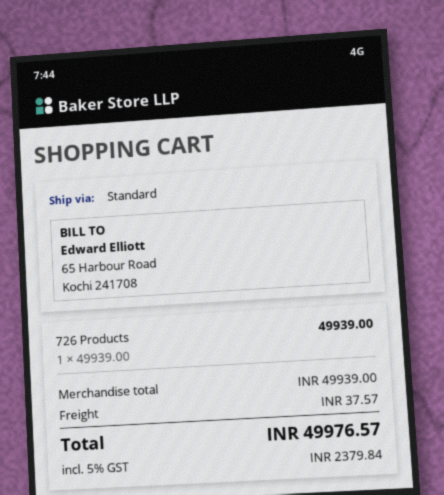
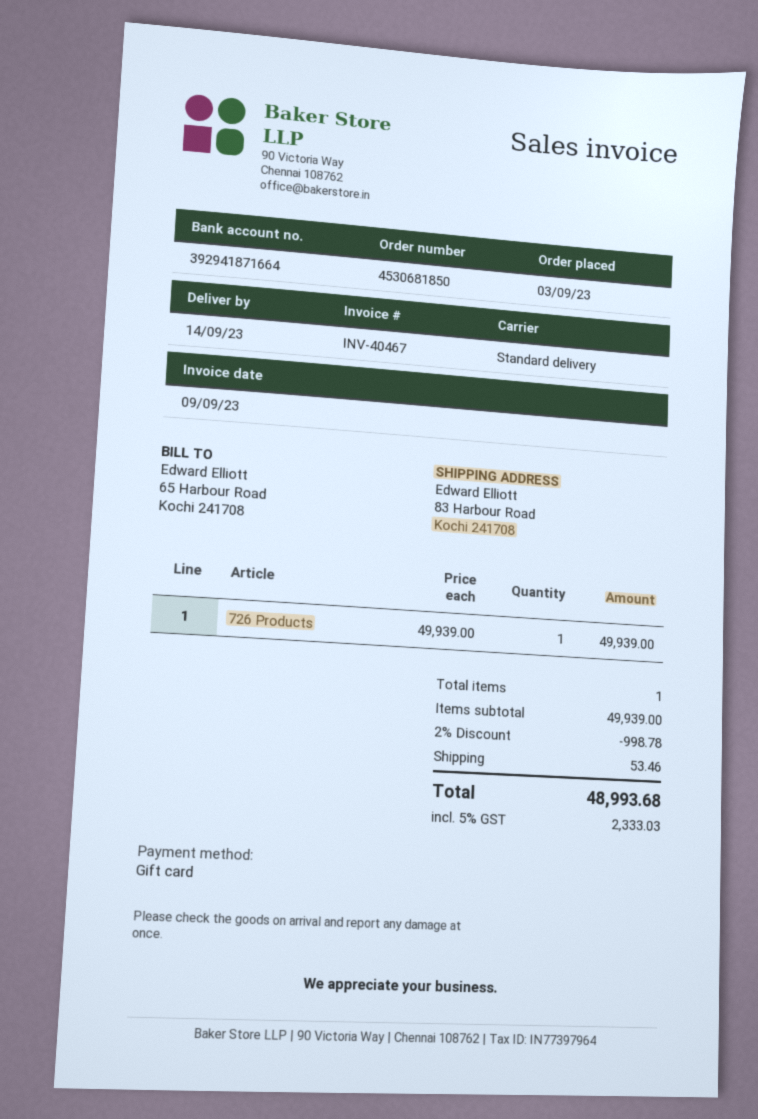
discount: none -> 2% = 998.78
shipping: 37.57 -> 53.46
tax: 5% = 2379.84 -> 5% = 2333.03
total: 49976.57 -> 48993.68

